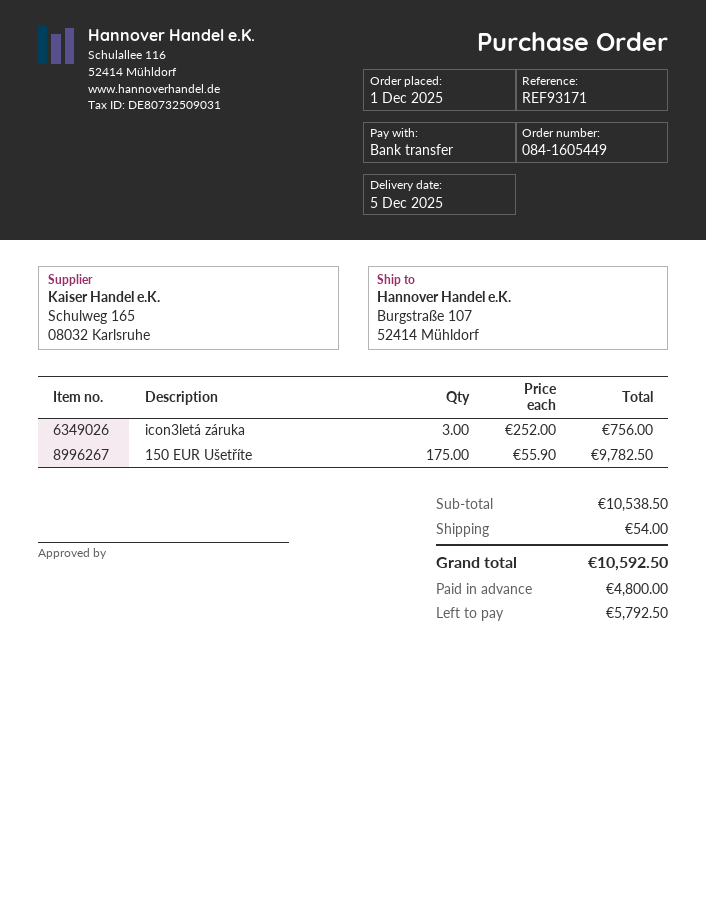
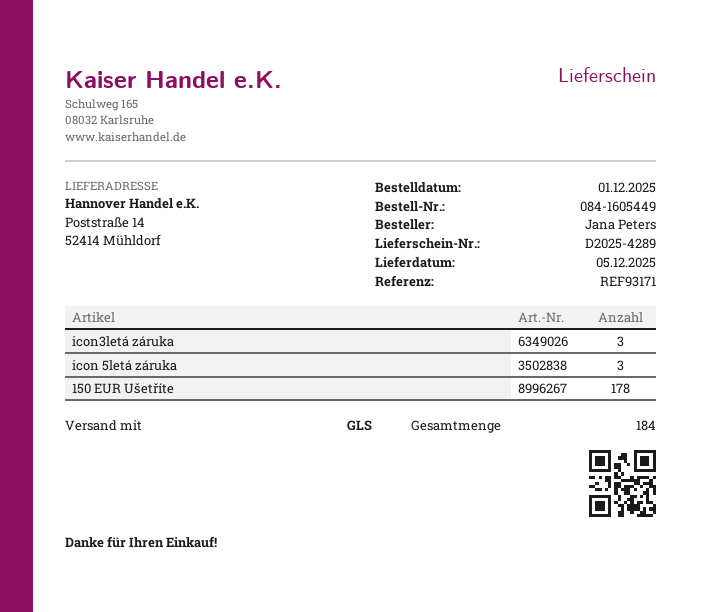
ship to: Burgstraße 107, 52414 Mühldorf -> Poststraße 14, 52414 Mühldorf
150 EUR Ušetříte: 175 -> 178
icon 5letá záruka: none -> 3

